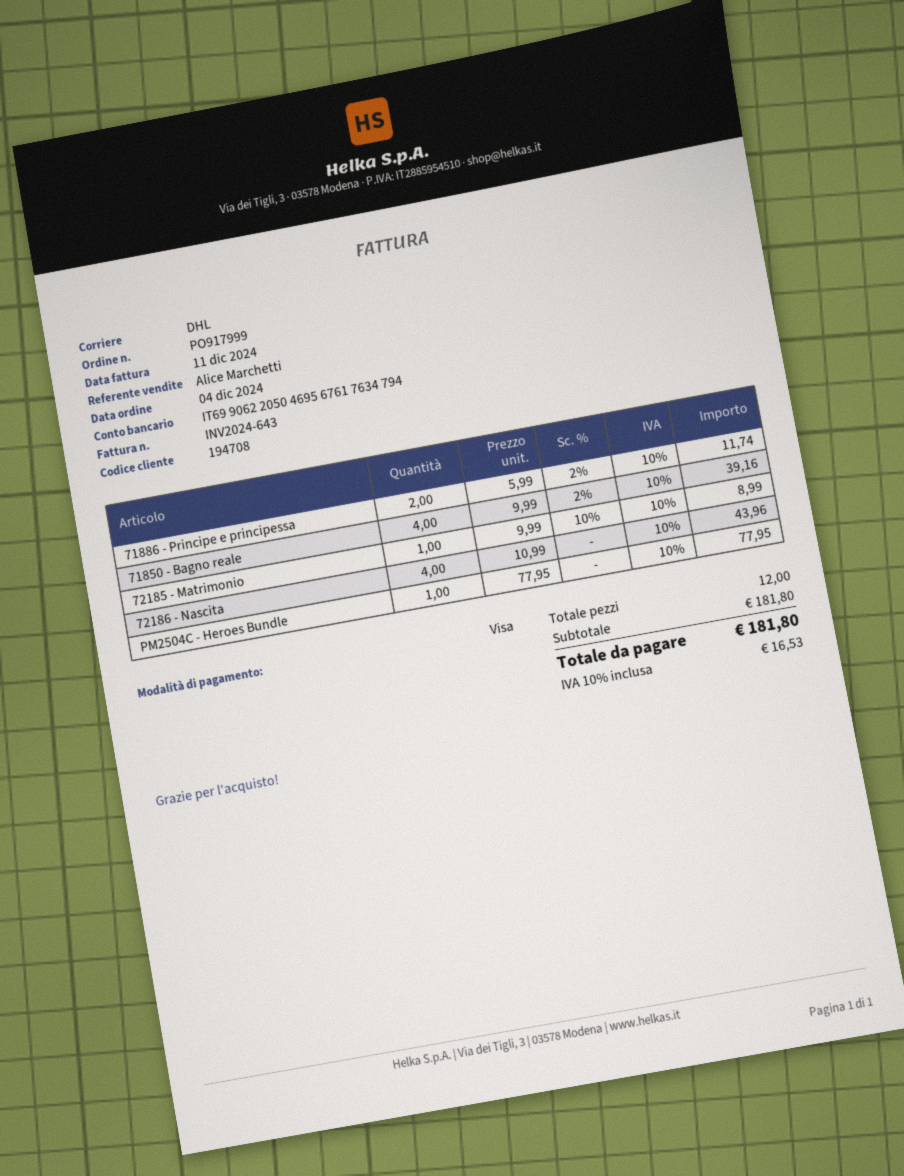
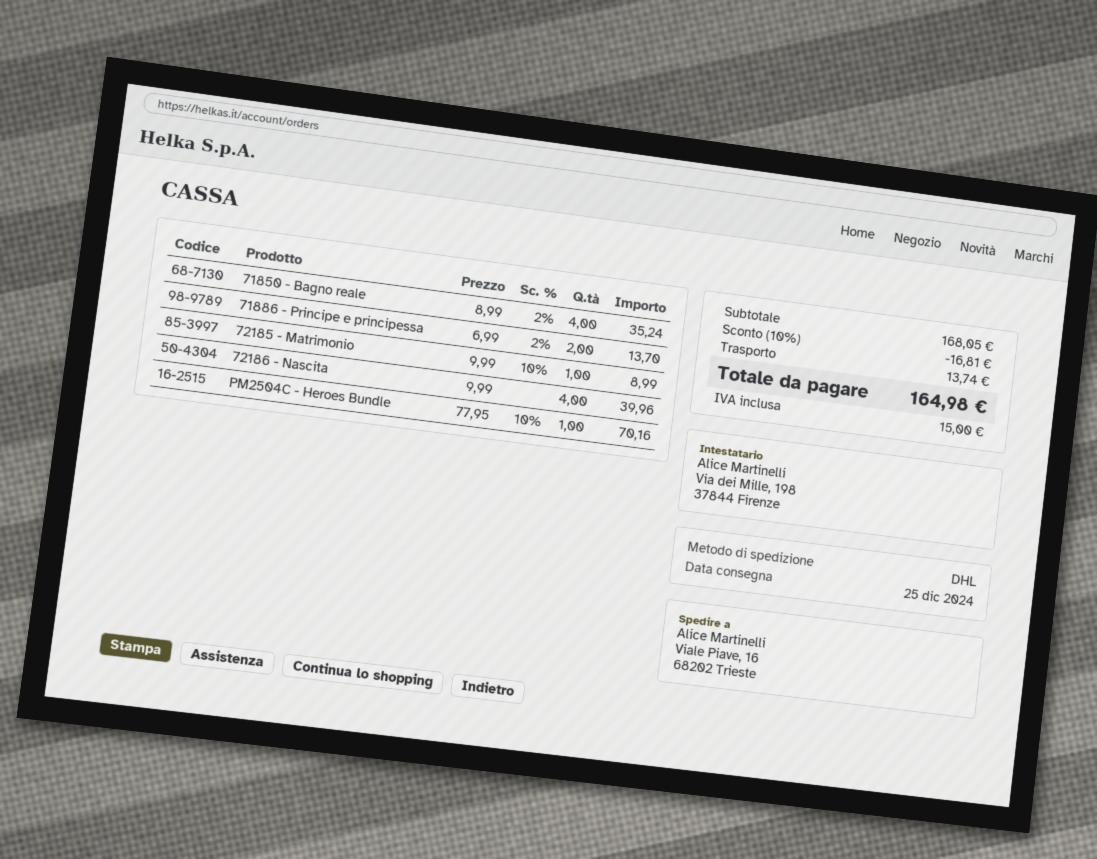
71886 - Principe e principessa: 2 x 5.99 - 2% = 11.74 -> 2 x 6.99 - 2% = 13.70
71850 - Bagno reale: 4 x 9.99 - 2% = 39.16 -> 4 x 8.99 - 2% = 35.24
72186 - Nascita: 4 x 10.99 = 43.96 -> 4 x 9.99 = 39.96
PM2504C - Heroes Bundle: 1 x 77.95 = 77.95 -> 1 x 77.95 - 10% = 70.16
subtotal: 181.80 -> 168.05
discount: none -> 10% = 16.81
shipping: none -> 13.74
tax: 16.53 -> 15.00
total: 181.80 -> 164.98

